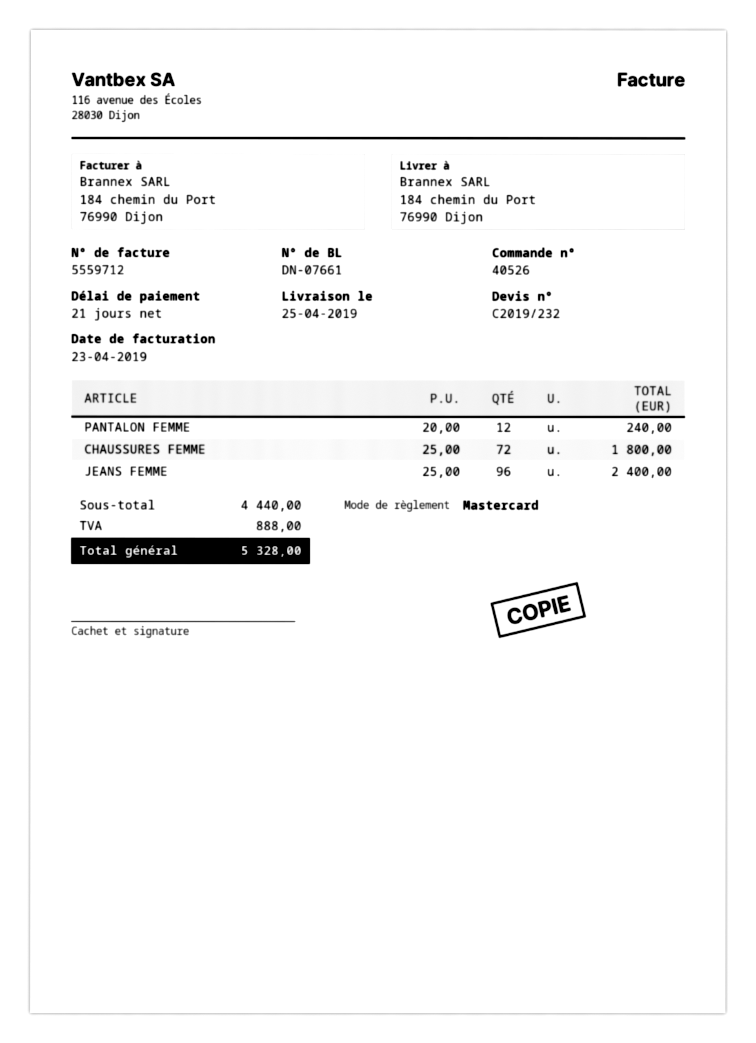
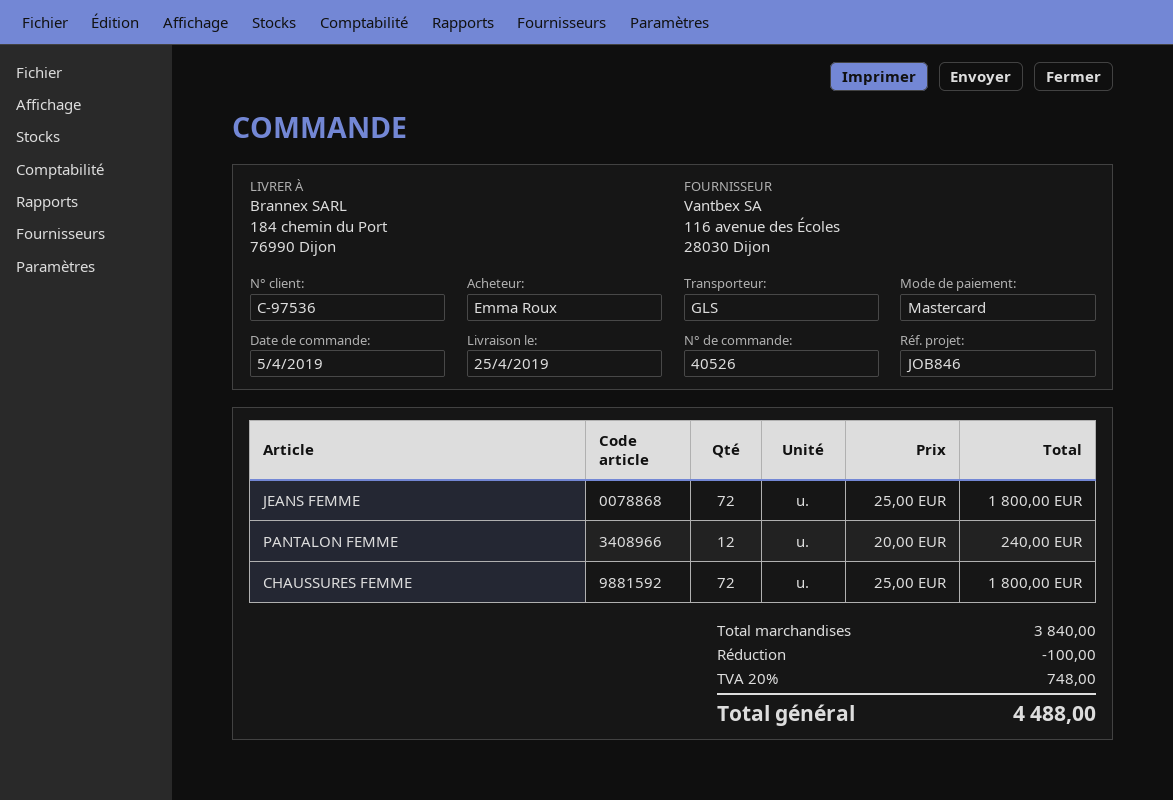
JEANS FEMME: 96 x 25.00 = 2400.00 -> 72 x 25.00 = 1800.00
subtotal: 4440.00 -> 3840.00
discount: none -> 100.00
tax: 888.00 -> 748.00
total: 5328.00 -> 4488.00

